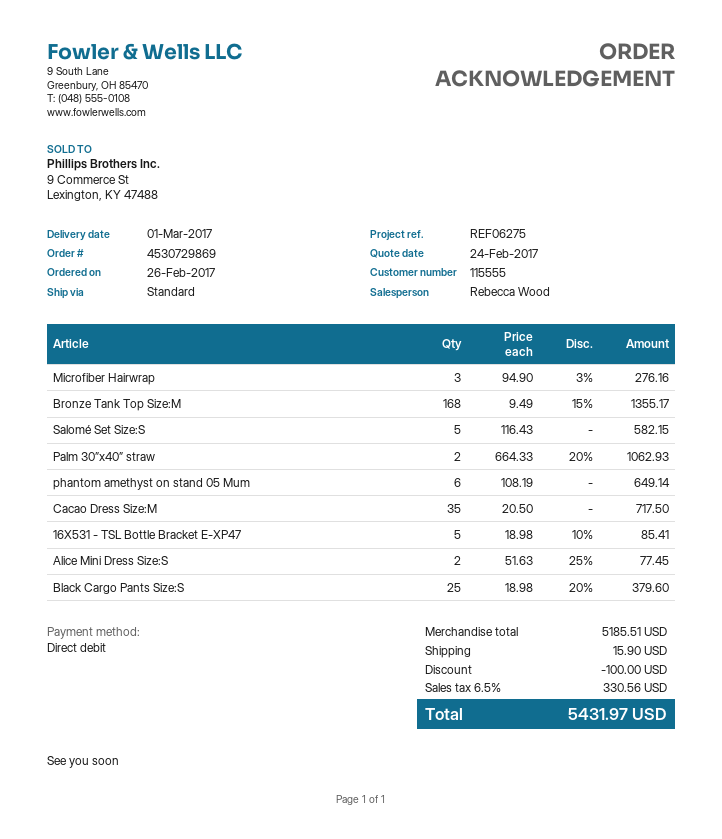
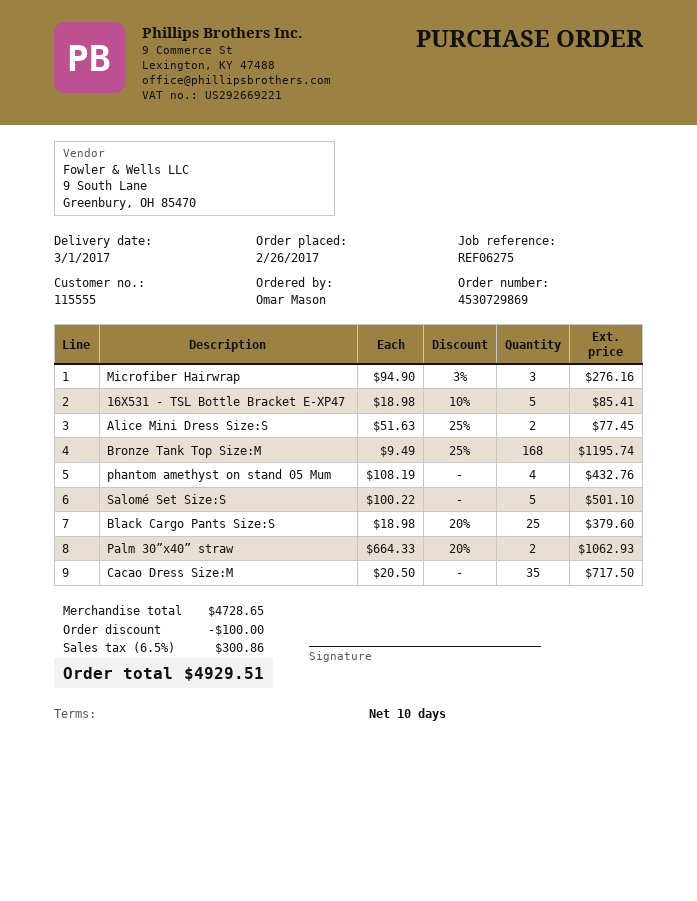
Bronze Tank Top Size:M: 168 x 9.49 - 15% = 1355.17 -> 168 x 9.49 - 25% = 1195.74
Salomé Set Size:S: 5 x 116.43 = 582.15 -> 5 x 100.22 = 501.10
phantom amethyst on stand 05 Mum: 6 x 108.19 = 649.14 -> 4 x 108.19 = 432.76
subtotal: 5185.51 -> 4728.65
shipping: 15.90 -> none
tax: 6.5% = 330.56 -> 6.5% = 300.86
total: 5431.97 -> 4929.51

